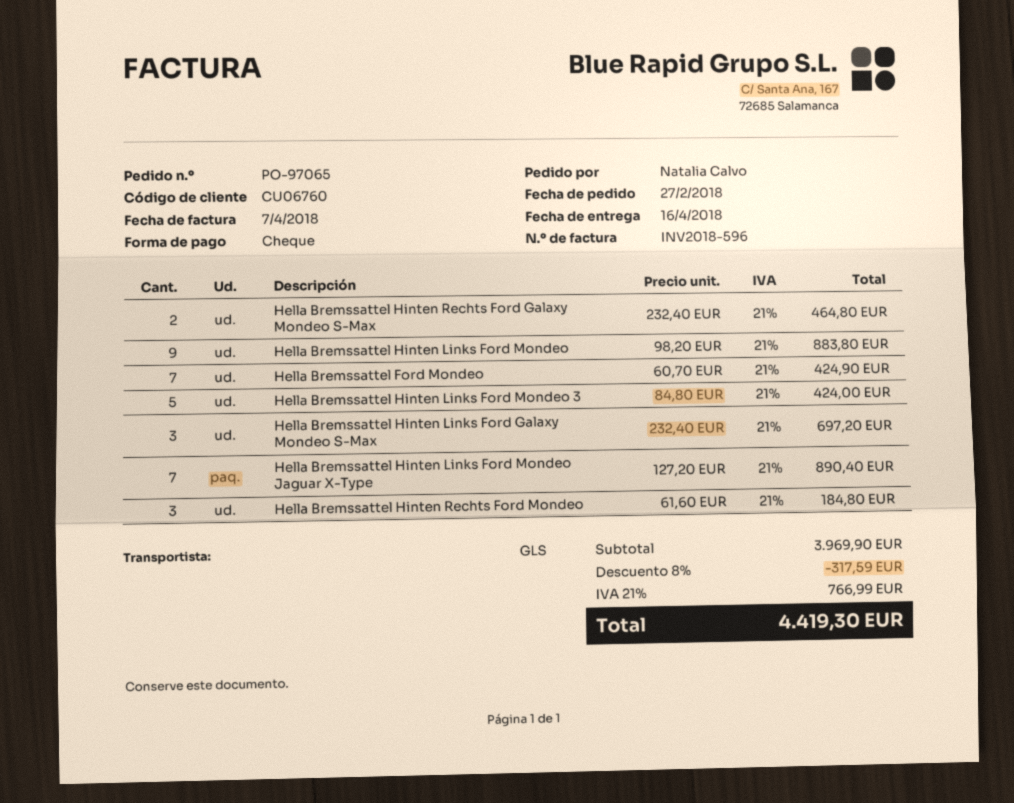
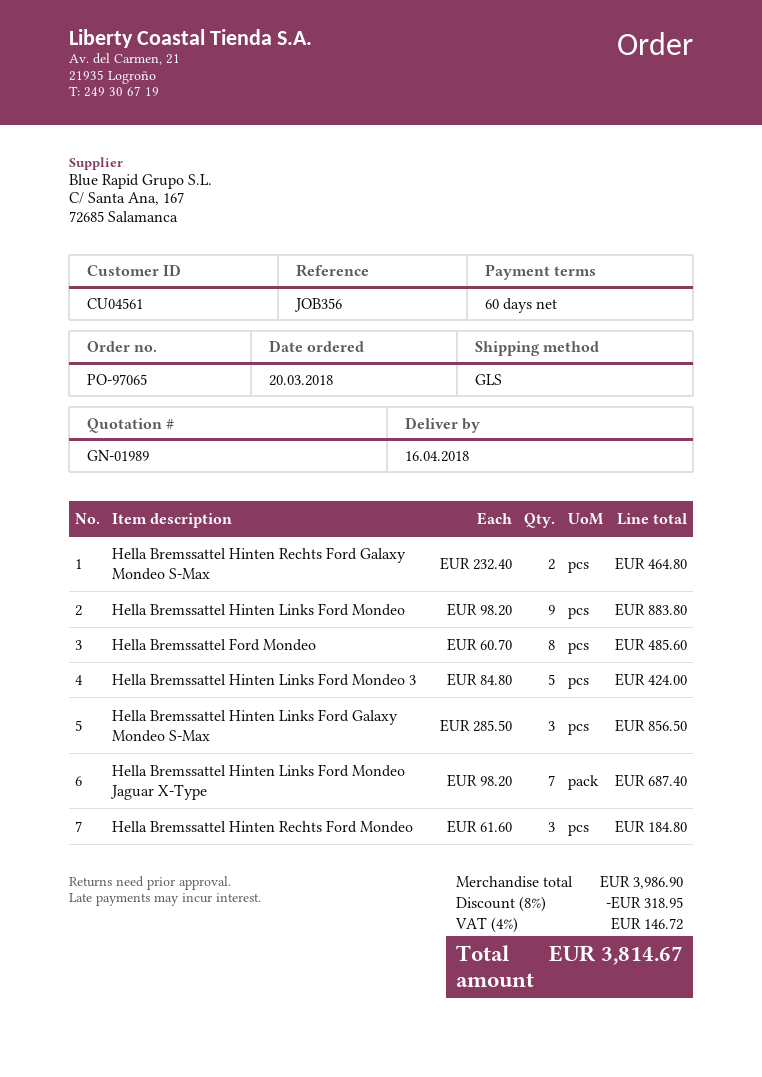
order date: 2018-02-27 -> 2018-03-20
customer number: CU06760 -> CU04561
Hella Bremssattel Ford Mondeo: 7 x 60.70 = 424.90 -> 8 x 60.70 = 485.60
Hella Bremssattel Hinten Links Ford Galaxy Mondeo S-Max: 3 x 232.40 = 697.20 -> 3 x 285.50 = 856.50
Hella Bremssattel Hinten Links Ford Mondeo Jaguar X-Type: 7 x 127.20 = 890.40 -> 7 x 98.20 = 687.40
subtotal: 3969.90 -> 3986.90
discount: 8% = 317.59 -> 8% = 318.95
tax: 21% = 766.99 -> 4% = 146.72
total: 4419.30 -> 3814.67

